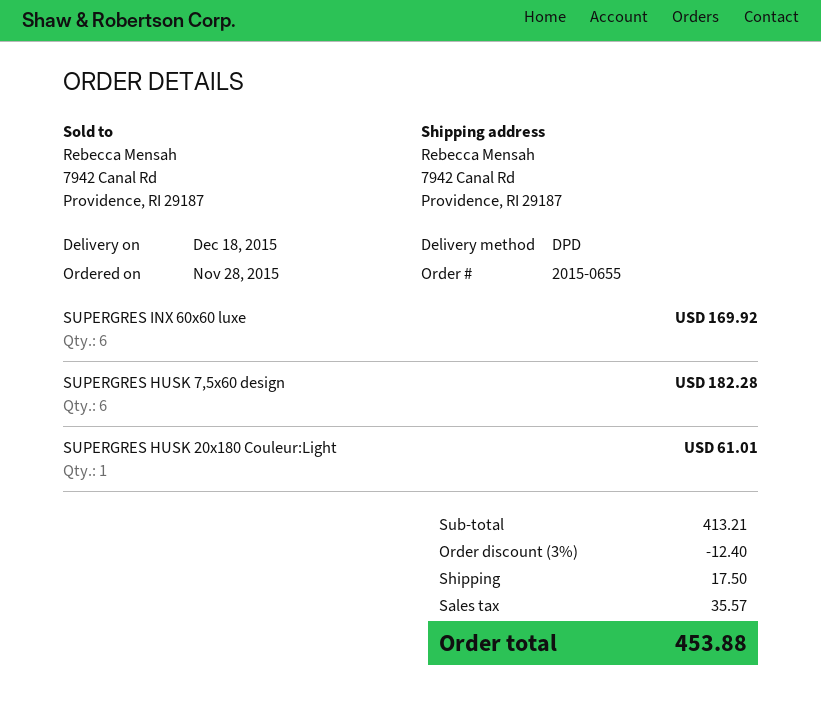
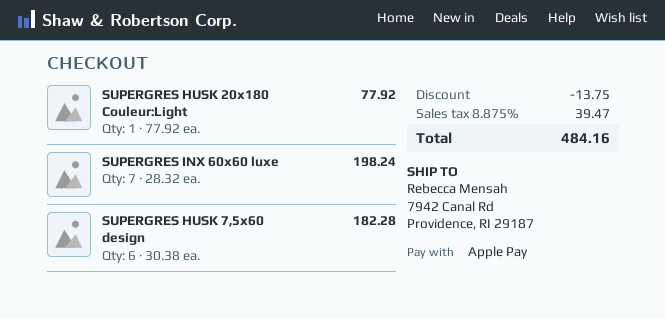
SUPERGRES INX 60x60 luxe: 6 for 169.92 -> 7 for 198.24
SUPERGRES HUSK 20x180 Couleur:Light: 1 for 61.01 -> 1 for 77.92
discount: 12.40 -> 13.75
shipping: 17.50 -> none
tax: 35.57 -> 39.47
total: 453.88 -> 484.16

